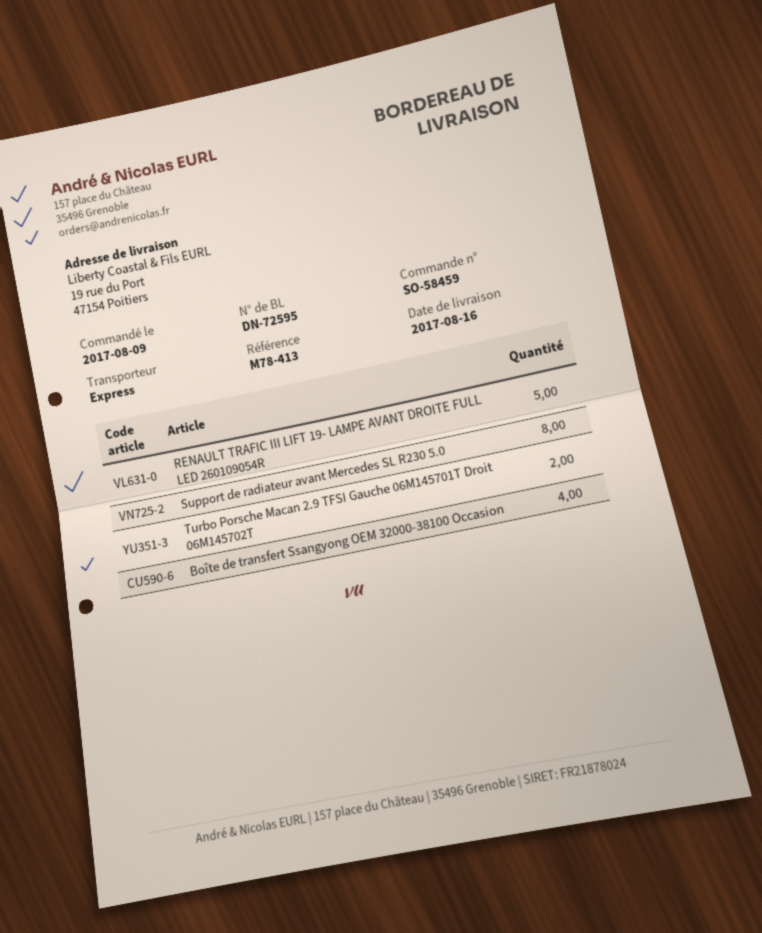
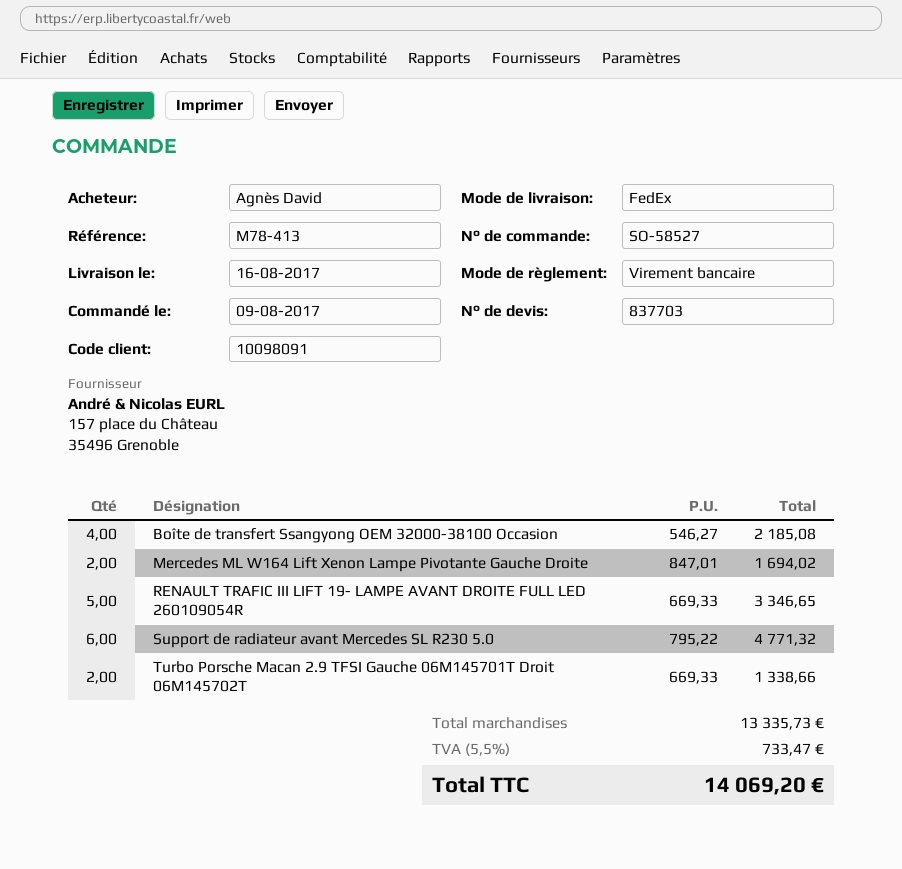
order number: SO-58459 -> SO-58527
shipping method: express -> FedEx
Support de radiateur avant Mercedes SL R230 5.0: 8 -> 6
Mercedes ML W164 Lift Xenon Lampe Pivotante Gauche Droite: none -> 2

